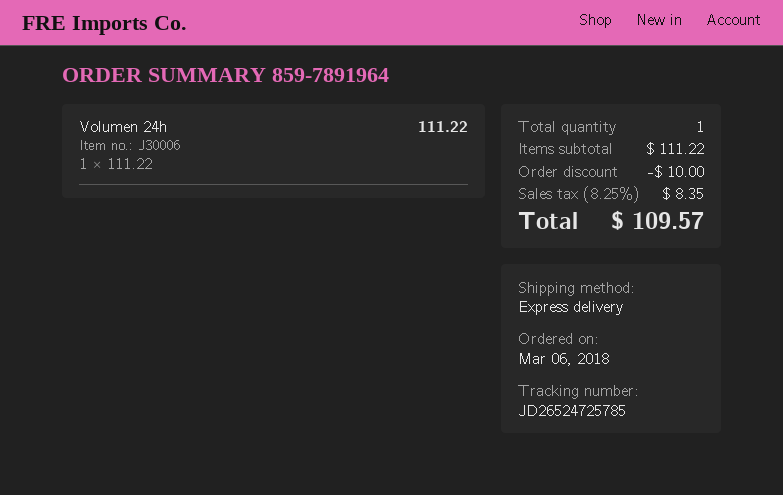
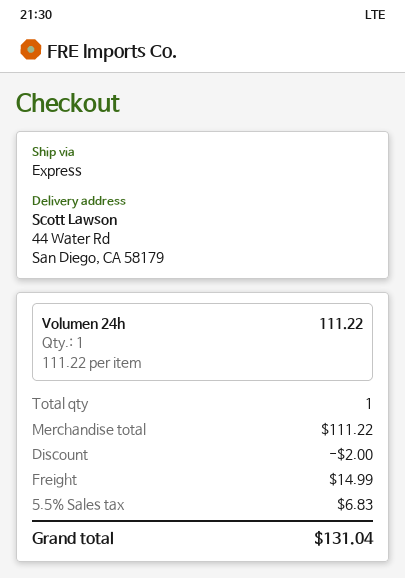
discount: 10.00 -> 2.00
shipping: none -> 14.99
tax: 8.25% = 8.35 -> 5.5% = 6.83
total: 109.57 -> 131.04

